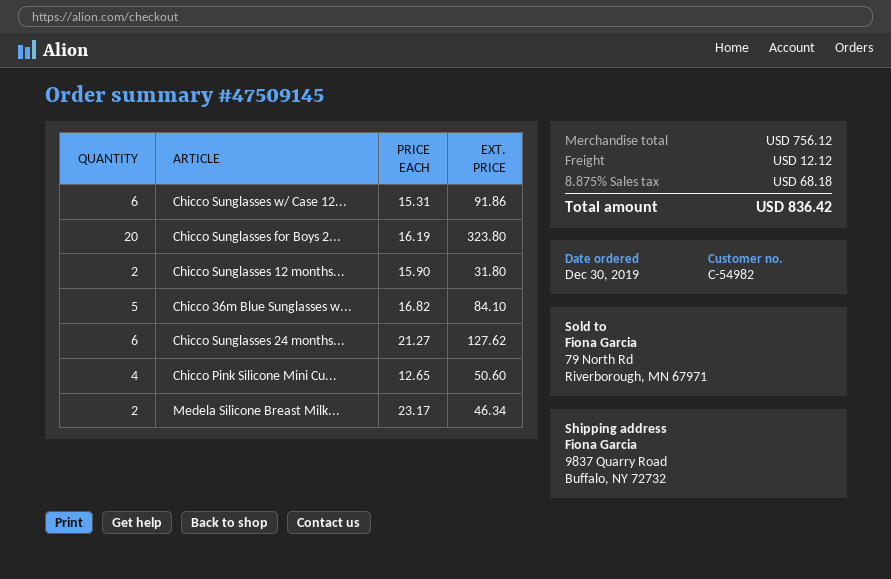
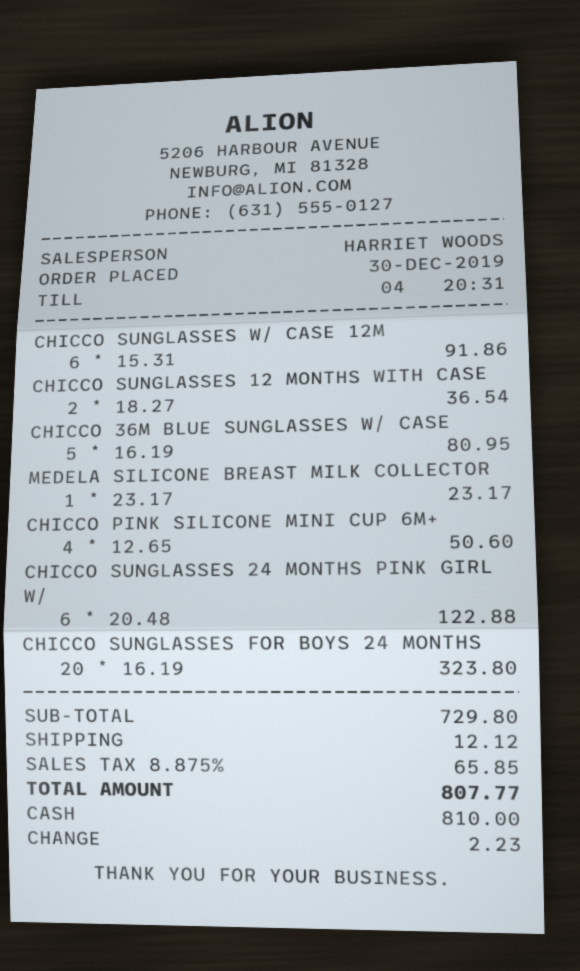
Chicco Sunglasses 12 months...: 2 x 15.90 = 31.80 -> 2 x 18.27 = 36.54
Chicco 36m Blue Sunglasses w...: 5 x 16.82 = 84.10 -> 5 x 16.19 = 80.95
Chicco Sunglasses 24 months...: 6 x 21.27 = 127.62 -> 6 x 20.48 = 122.88
Medela Silicone Breast Milk...: 2 x 23.17 = 46.34 -> 1 x 23.17 = 23.17
subtotal: 756.12 -> 729.80
tax: 8.875% = 68.18 -> 8.875% = 65.85
total: 836.42 -> 807.77

